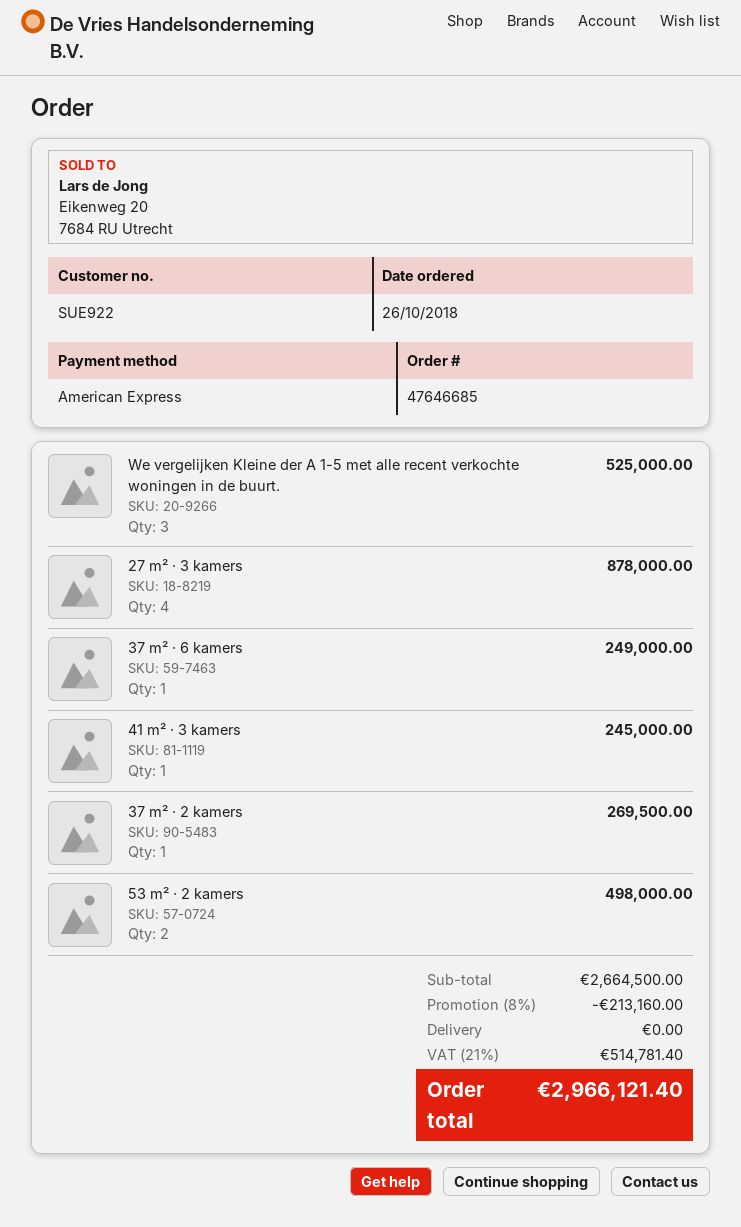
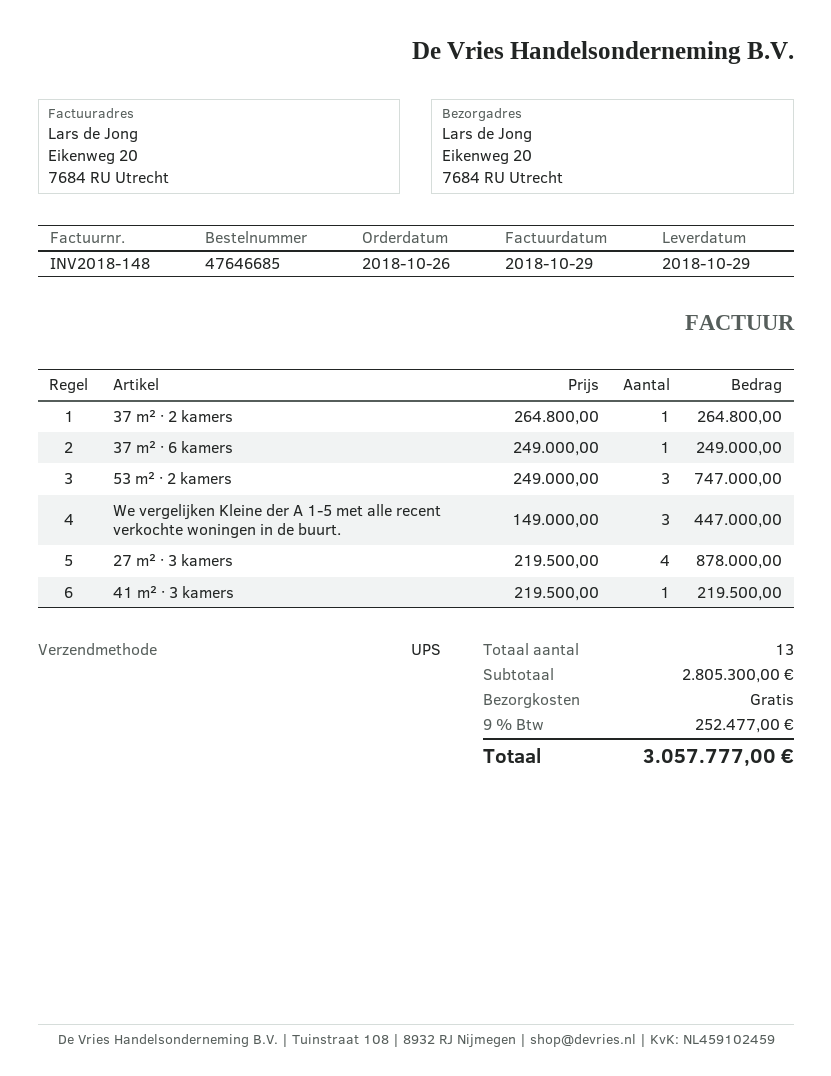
We vergelijken Kleine der A 1-5 met alle recent verkochte woningen in de buurt.: 3 for 525000.00 -> 3 for 447000.00
41 m² · 3 kamers: 1 for 245000.00 -> 1 for 219500.00
37 m² · 2 kamers: 1 for 269500.00 -> 1 for 264800.00
53 m² · 2 kamers: 2 for 498000.00 -> 3 for 747000.00
subtotal: 2664500.00 -> 2805300.00
discount: 8% = 213160.00 -> none
tax: 21% = 514781.40 -> 9% = 252477.00
total: 2966121.40 -> 3057777.00

